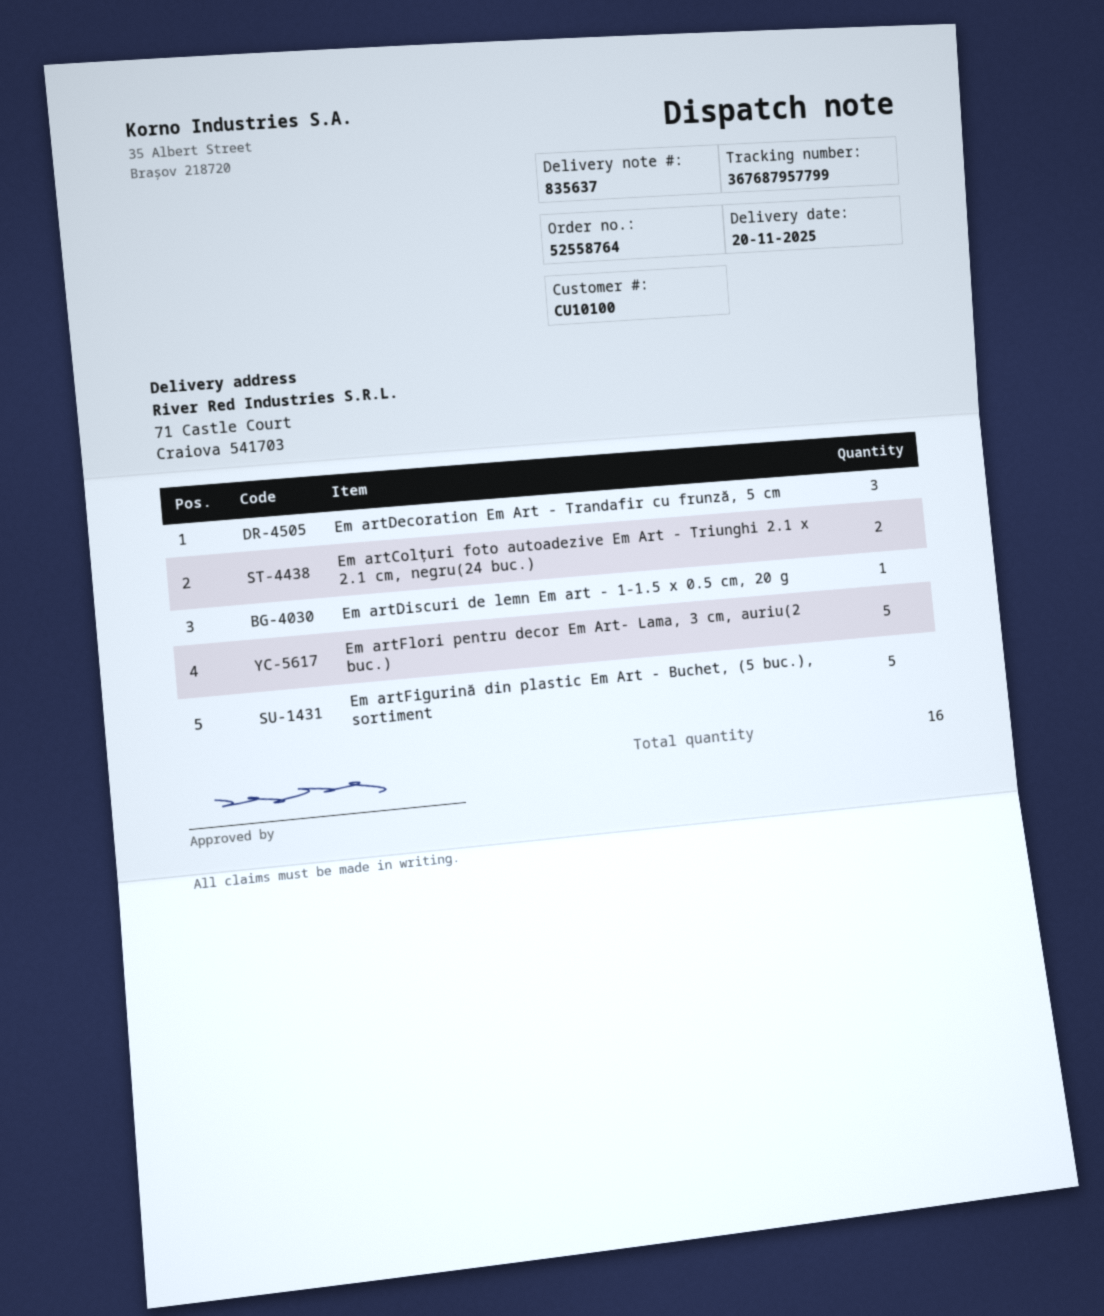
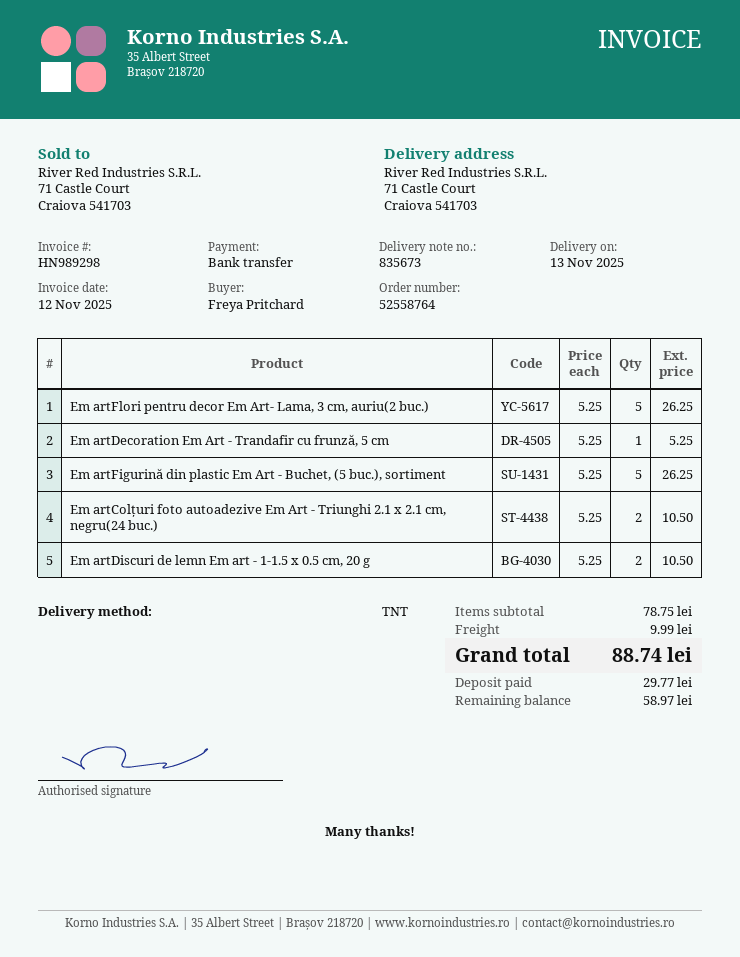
delivery note number: 835637 -> 835673
delivery date: 2025-11-20 -> 2025-11-13
Em artDecoration Em Art - Trandafir cu frunză, 5 cm: 3 -> 1
Em artDiscuri de lemn Em art - 1-1.5 x 0.5 cm, 20 g: 1 -> 2

